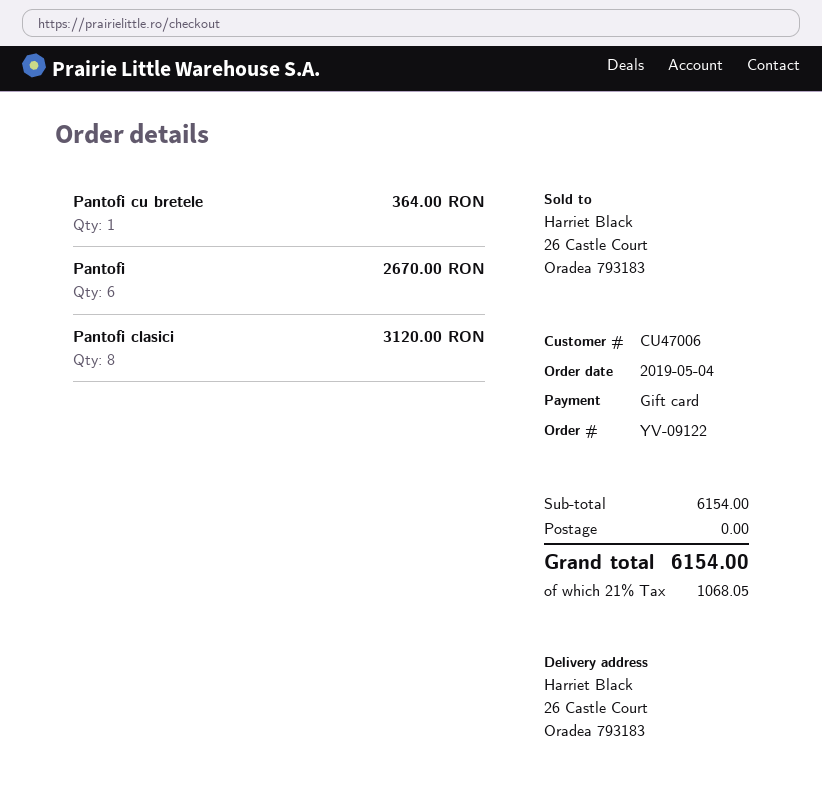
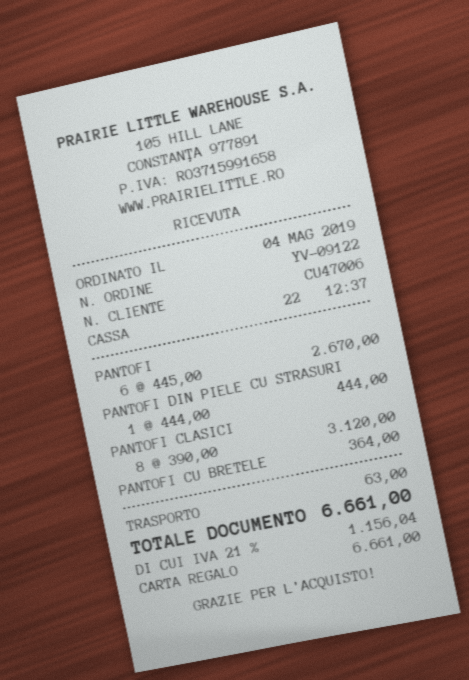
PANTOFI DIN PIELE CU STRASURI: none -> 1 for 444.00
shipping: 0.00 -> 63.00
tax: 21% = 1068.05 -> 21% = 1156.04
total: 6154.00 -> 6661.00

